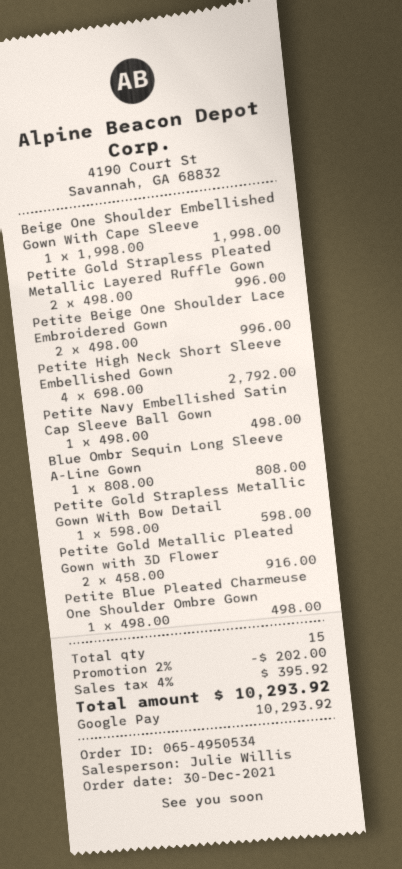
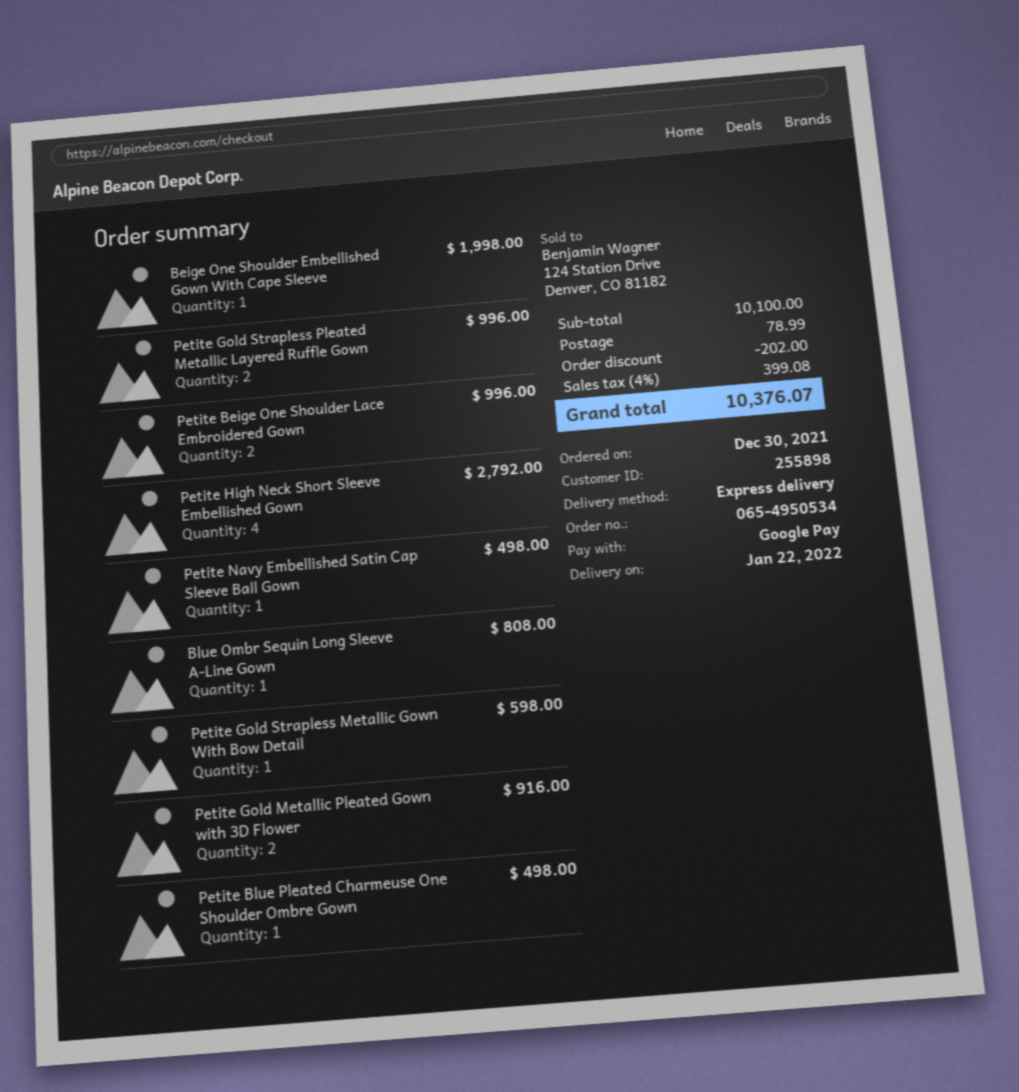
shipping: none -> 78.99
tax: 4% = 395.92 -> 4% = 399.08
total: 10293.92 -> 10376.07

